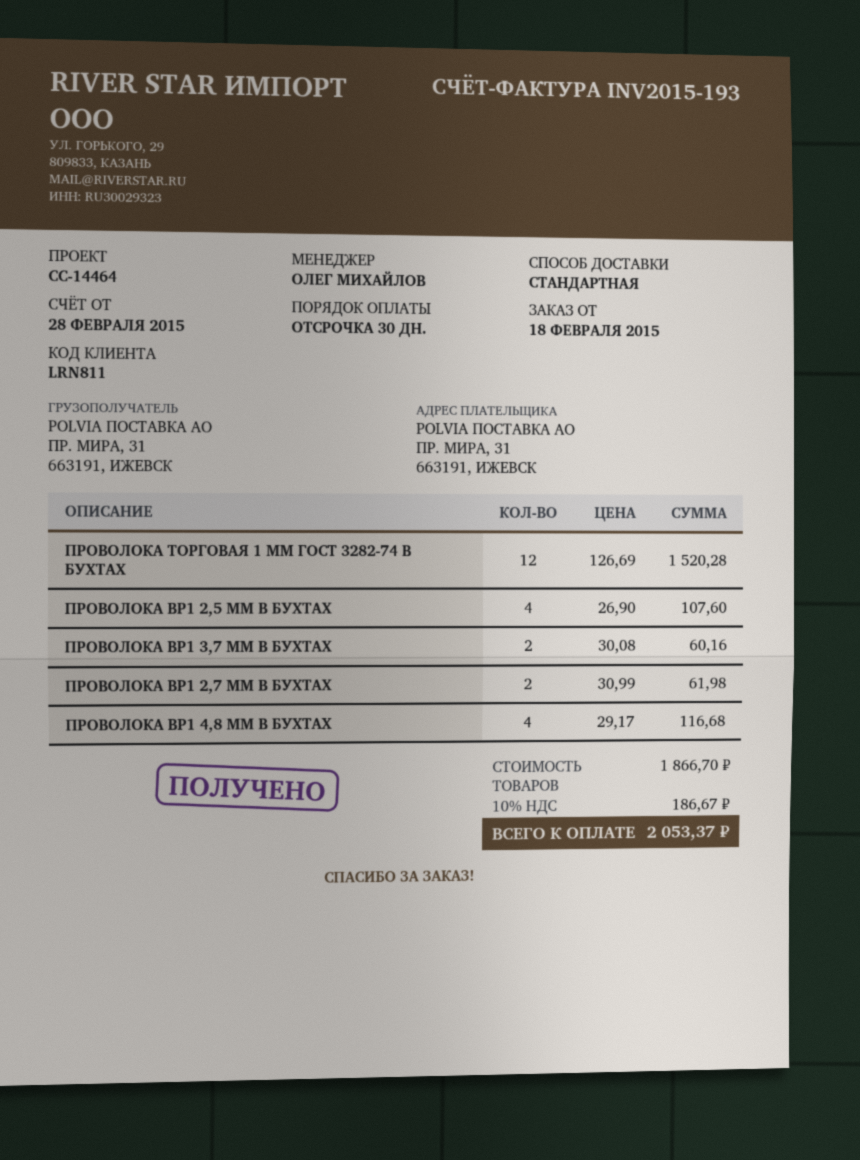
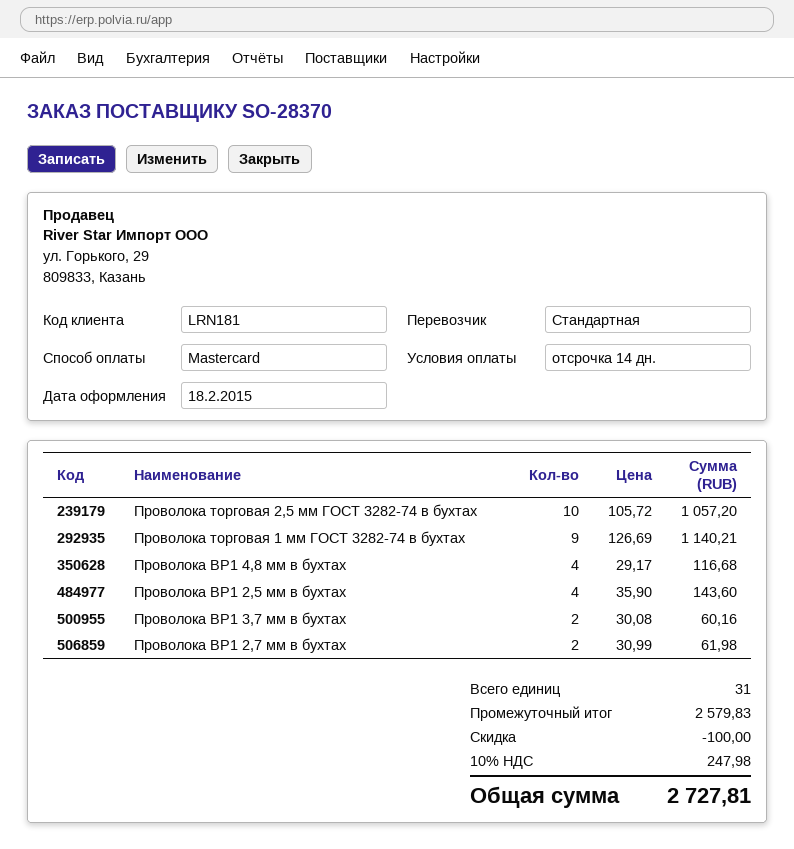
payment terms: 30 days -> 14 days
customer number: LRN811 -> LRN181
ПРОВОЛОКА ТОРГОВАЯ 1 ММ ГОСТ 3282-74 В БУХТАХ: 12 x 126.69 = 1520.28 -> 9 x 126.69 = 1140.21
ПРОВОЛОКА ВР1 2,5 ММ В БУХТАХ: 4 x 26.90 = 107.60 -> 4 x 35.90 = 143.60
Проволока торговая 2,5 мм ГОСТ 3282-74 в бухтах: none -> 10 x 105.72 = 1057.20
subtotal: 1866.70 -> 2579.83
discount: none -> 100.00
tax: 10% = 186.67 -> 10% = 247.98
total: 2053.37 -> 2727.81

